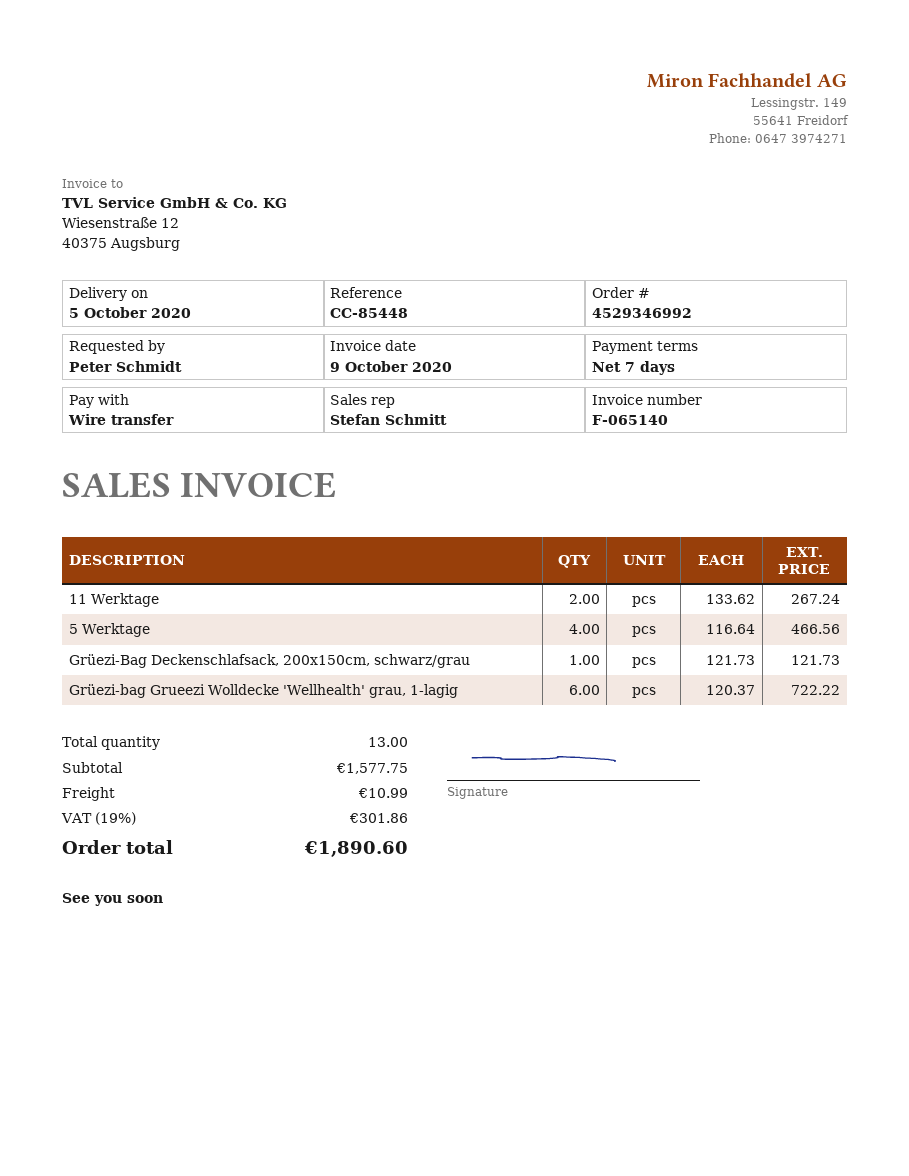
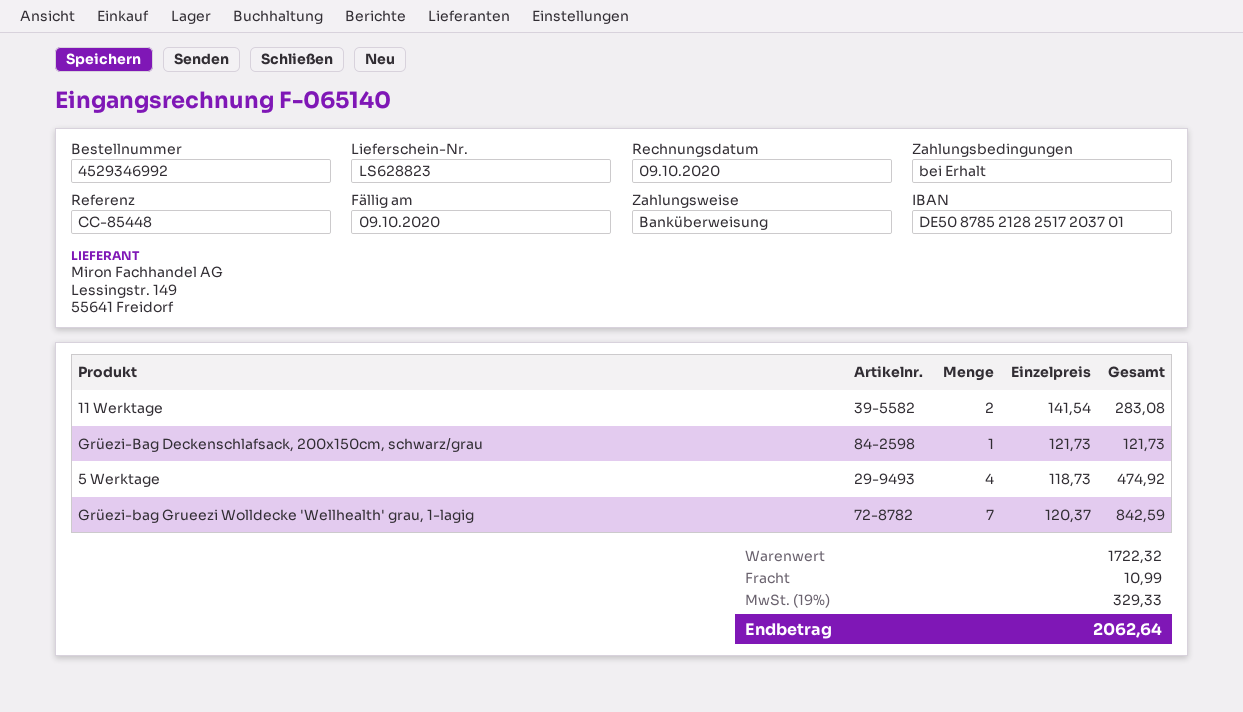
payment terms: 7 days -> on receipt
11 Werktage: 2 x 133.62 = 267.24 -> 2 x 141.54 = 283.08
5 Werktage: 4 x 116.64 = 466.56 -> 4 x 118.73 = 474.92
Grüezi-bag Grueezi Wolldecke 'Wellhealth' grau, 1-lagig: 6 x 120.37 = 722.22 -> 7 x 120.37 = 842.59
subtotal: 1577.75 -> 1722.32
tax: 19% = 301.86 -> 19% = 329.33
total: 1890.60 -> 2062.64

